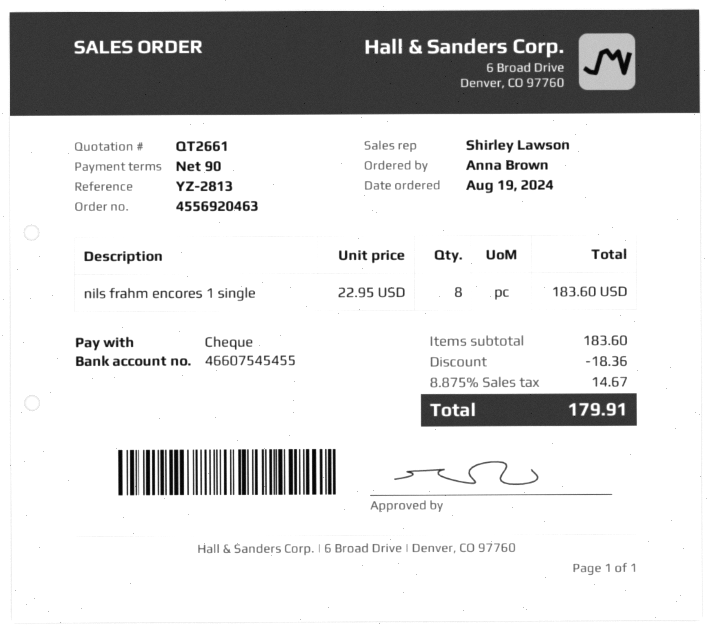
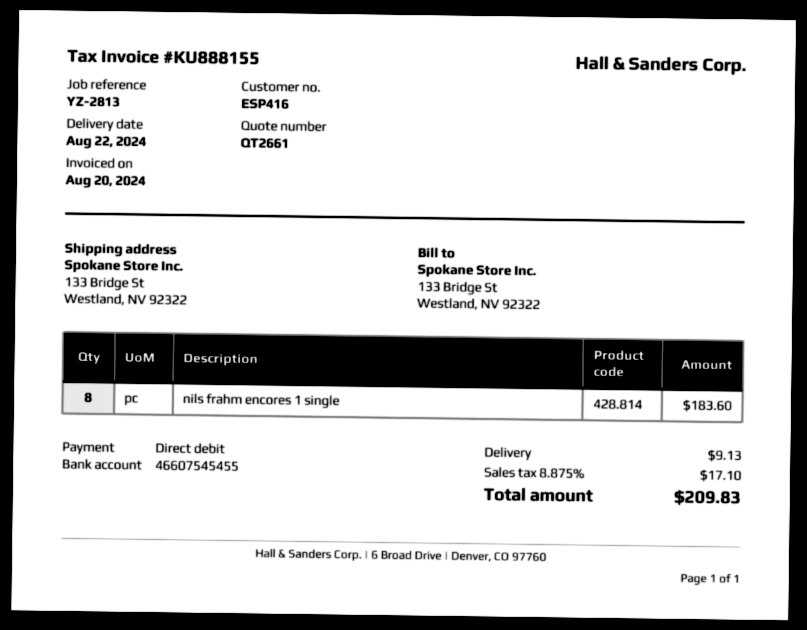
payment method: cheque -> direct debit
discount: 18.36 -> none
shipping: none -> 9.13
tax: 8.875% = 14.67 -> 8.875% = 17.10
total: 179.91 -> 209.83

